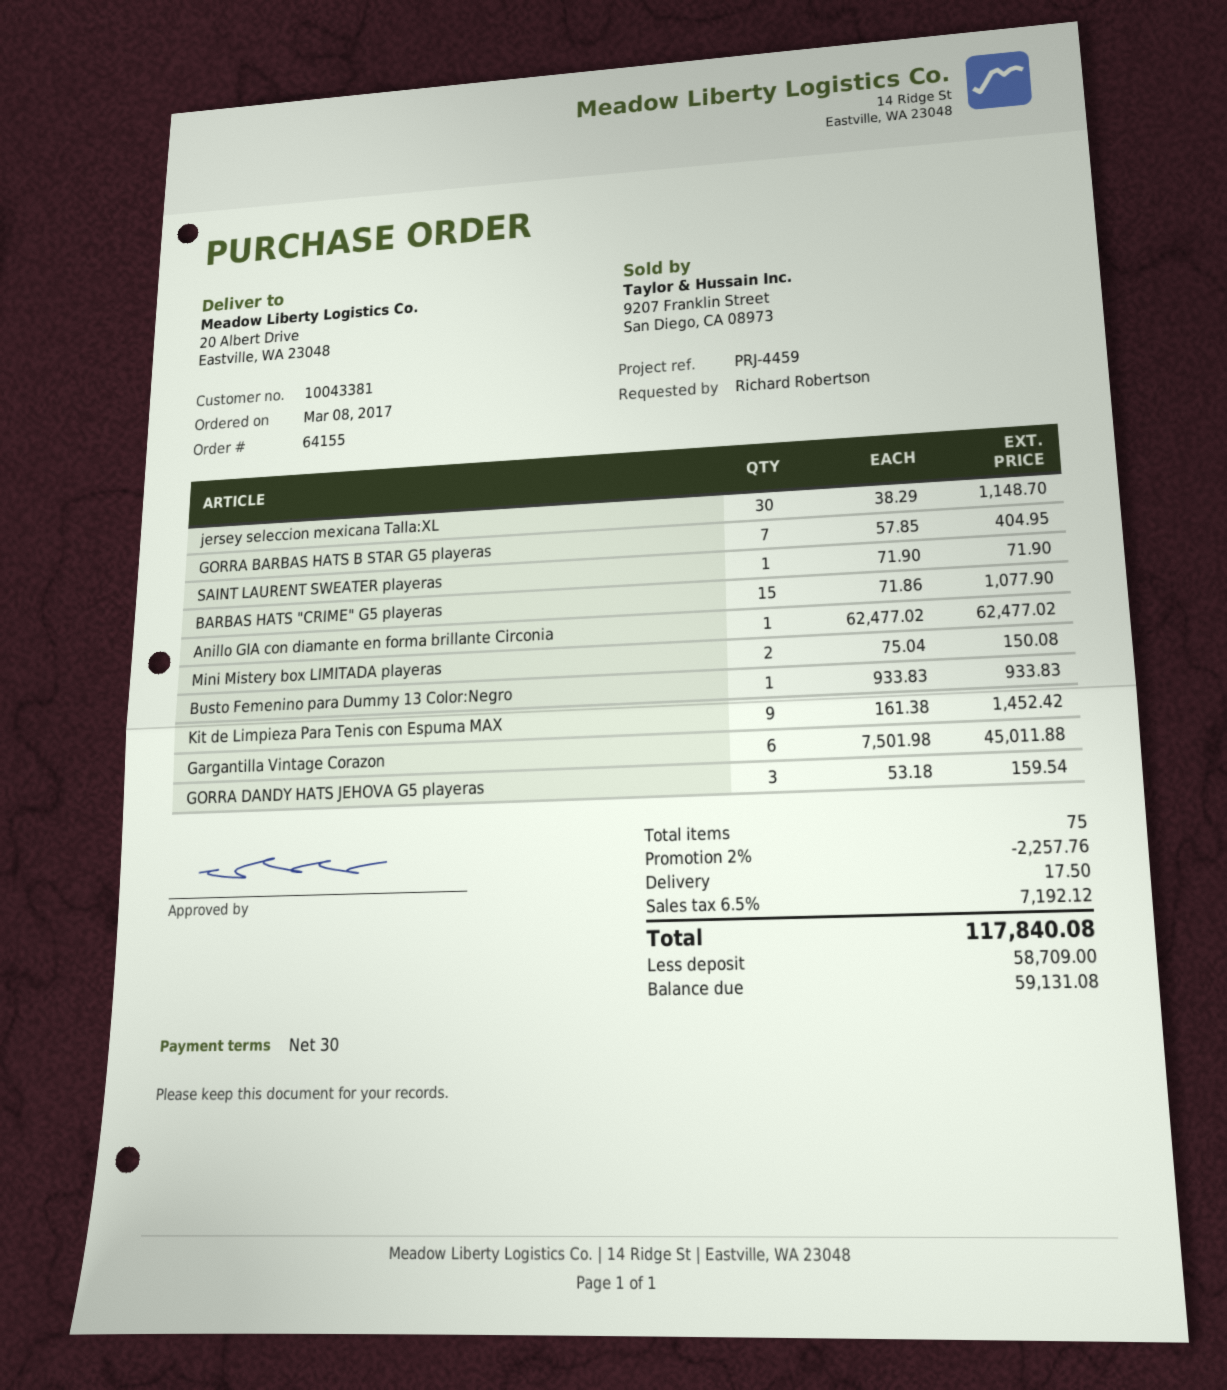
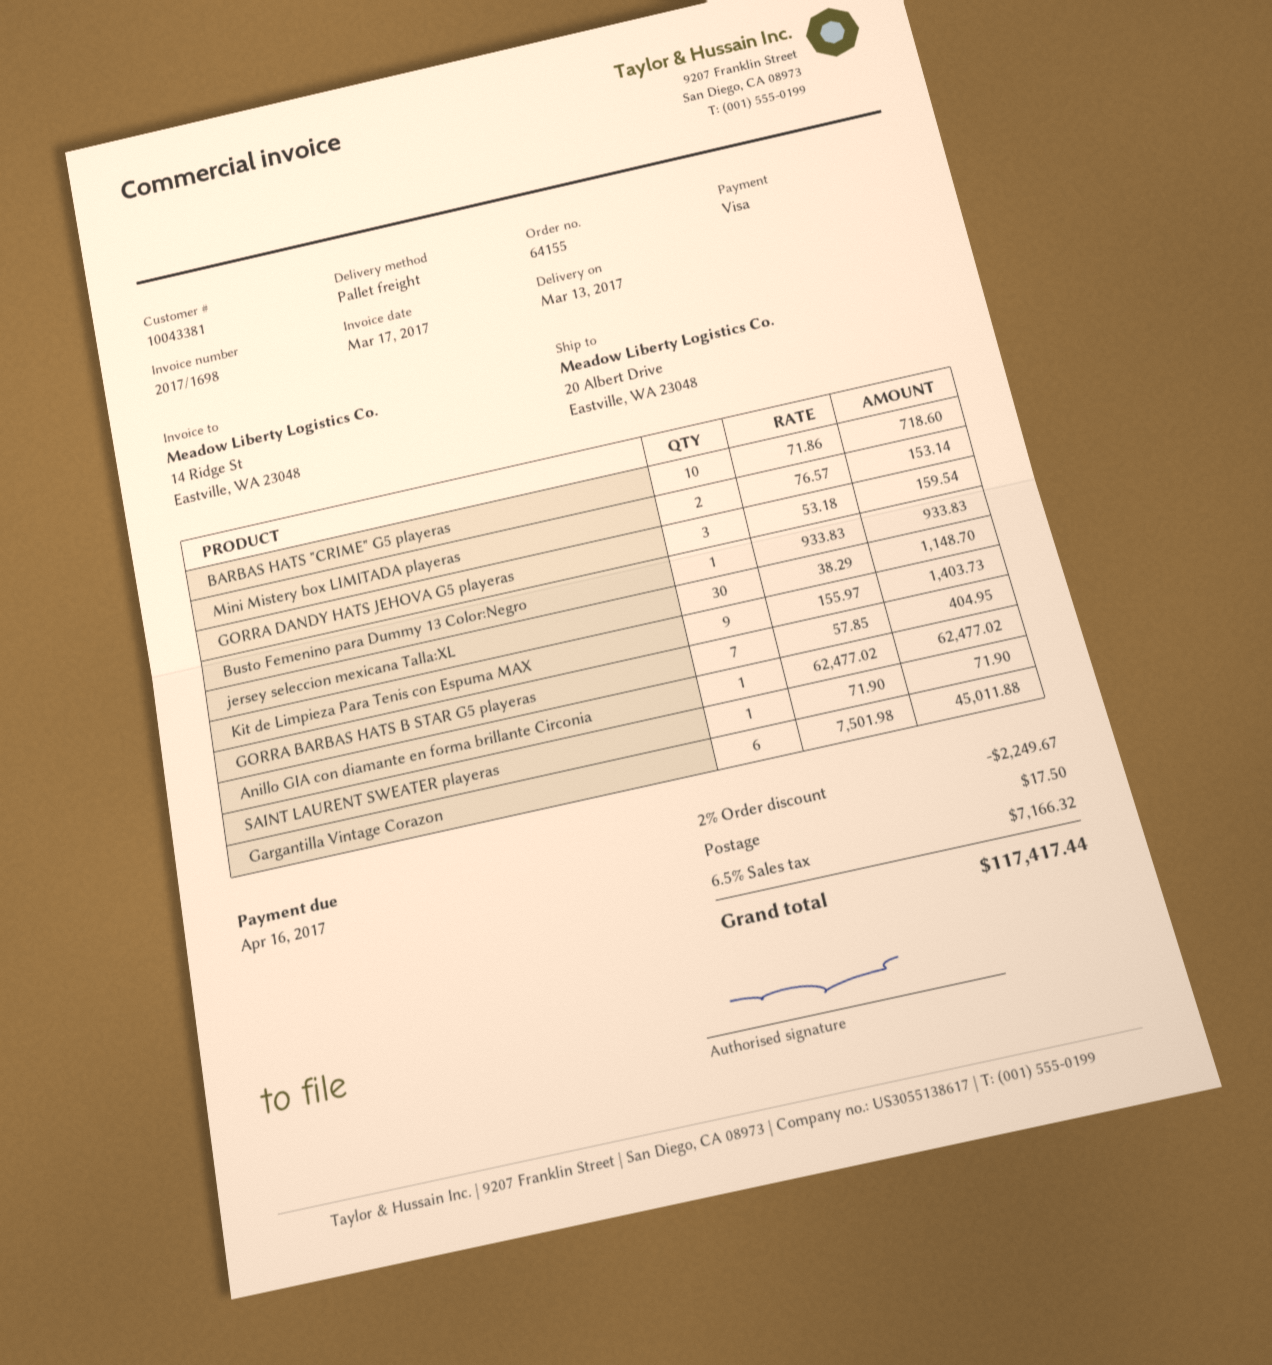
BARBAS HATS "CRIME" G5 playeras: 15 x 71.86 = 1077.90 -> 10 x 71.86 = 718.60
Mini Mistery box LIMITADA playeras: 2 x 75.04 = 150.08 -> 2 x 76.57 = 153.14
Kit de Limpieza Para Tenis con Espuma MAX: 9 x 161.38 = 1452.42 -> 9 x 155.97 = 1403.73
discount: 2% = 2257.76 -> 2% = 2249.67
tax: 6.5% = 7192.12 -> 6.5% = 7166.32
total: 117840.08 -> 117417.44

